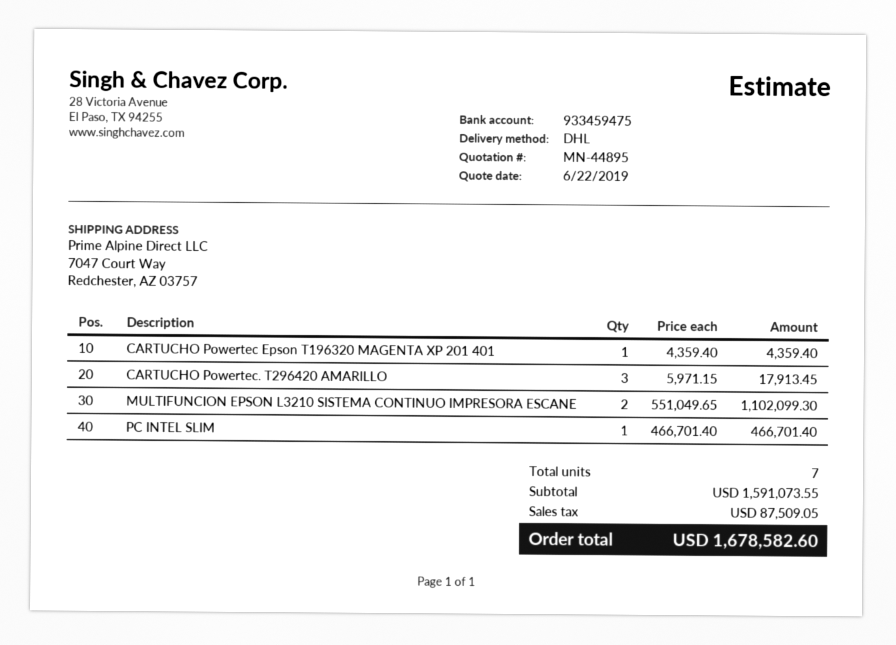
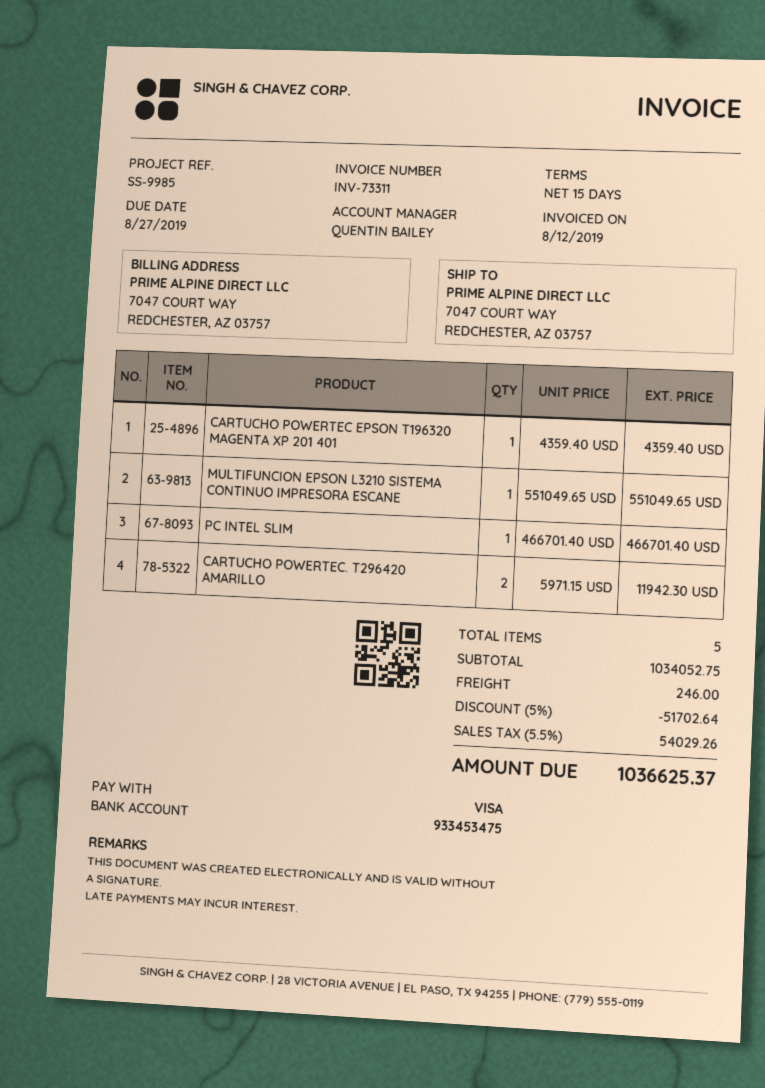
bank account: 933459475 -> 933453475
CARTUCHO Powertec. T296420 AMARILLO: 3 x 5971.15 = 17913.45 -> 2 x 5971.15 = 11942.30
MULTIFUNCION EPSON L3210 SISTEMA CONTINUO IMPRESORA ESCANE: 2 x 551049.65 = 1102099.30 -> 1 x 551049.65 = 551049.65
total quantity: 7 -> 5
subtotal: 1591073.55 -> 1034052.75
discount: none -> 5% = 51702.64
shipping: none -> 246.00
tax: 87509.05 -> 54029.26
total: 1678582.60 -> 1036625.37

